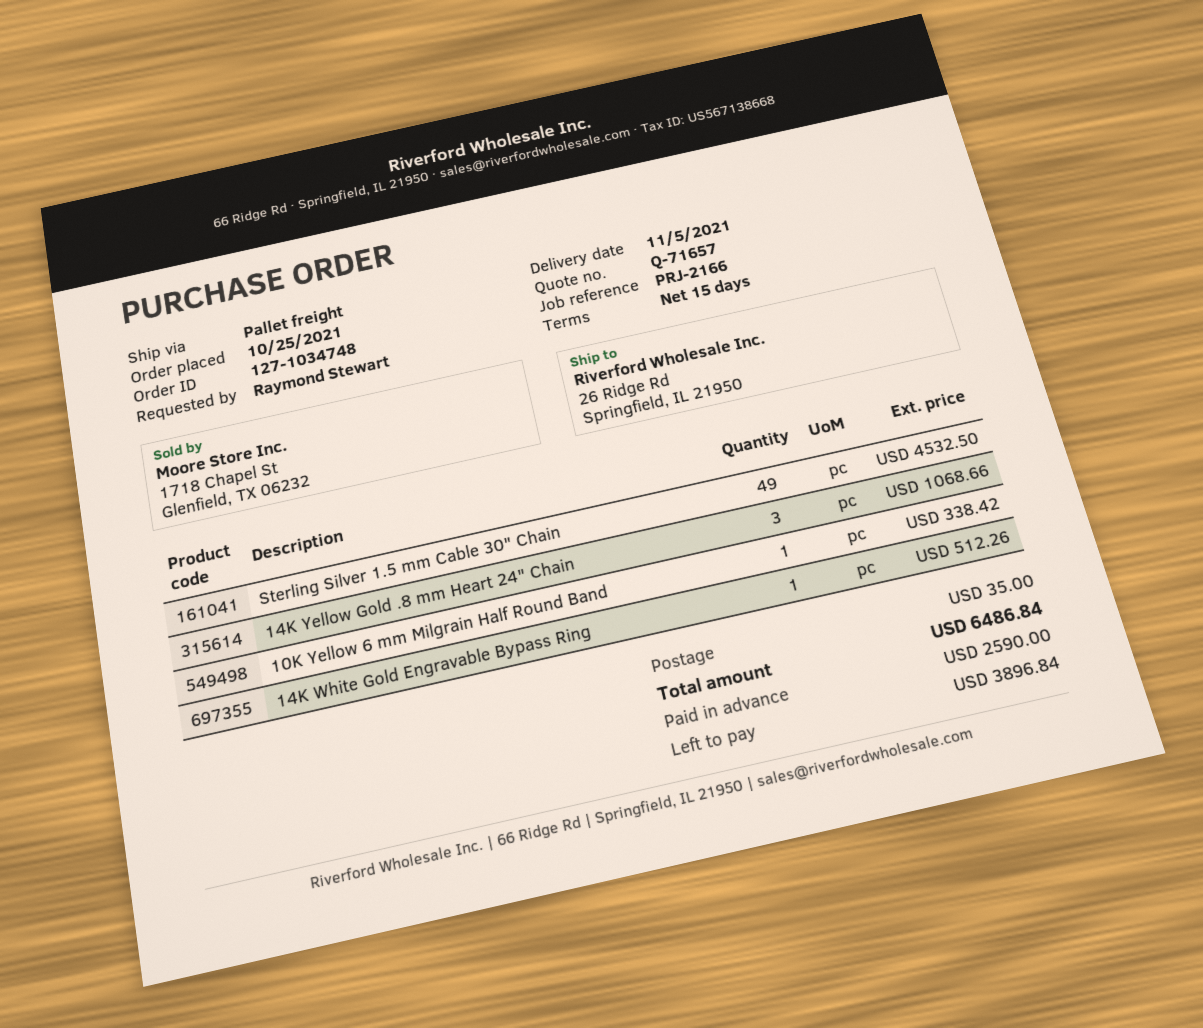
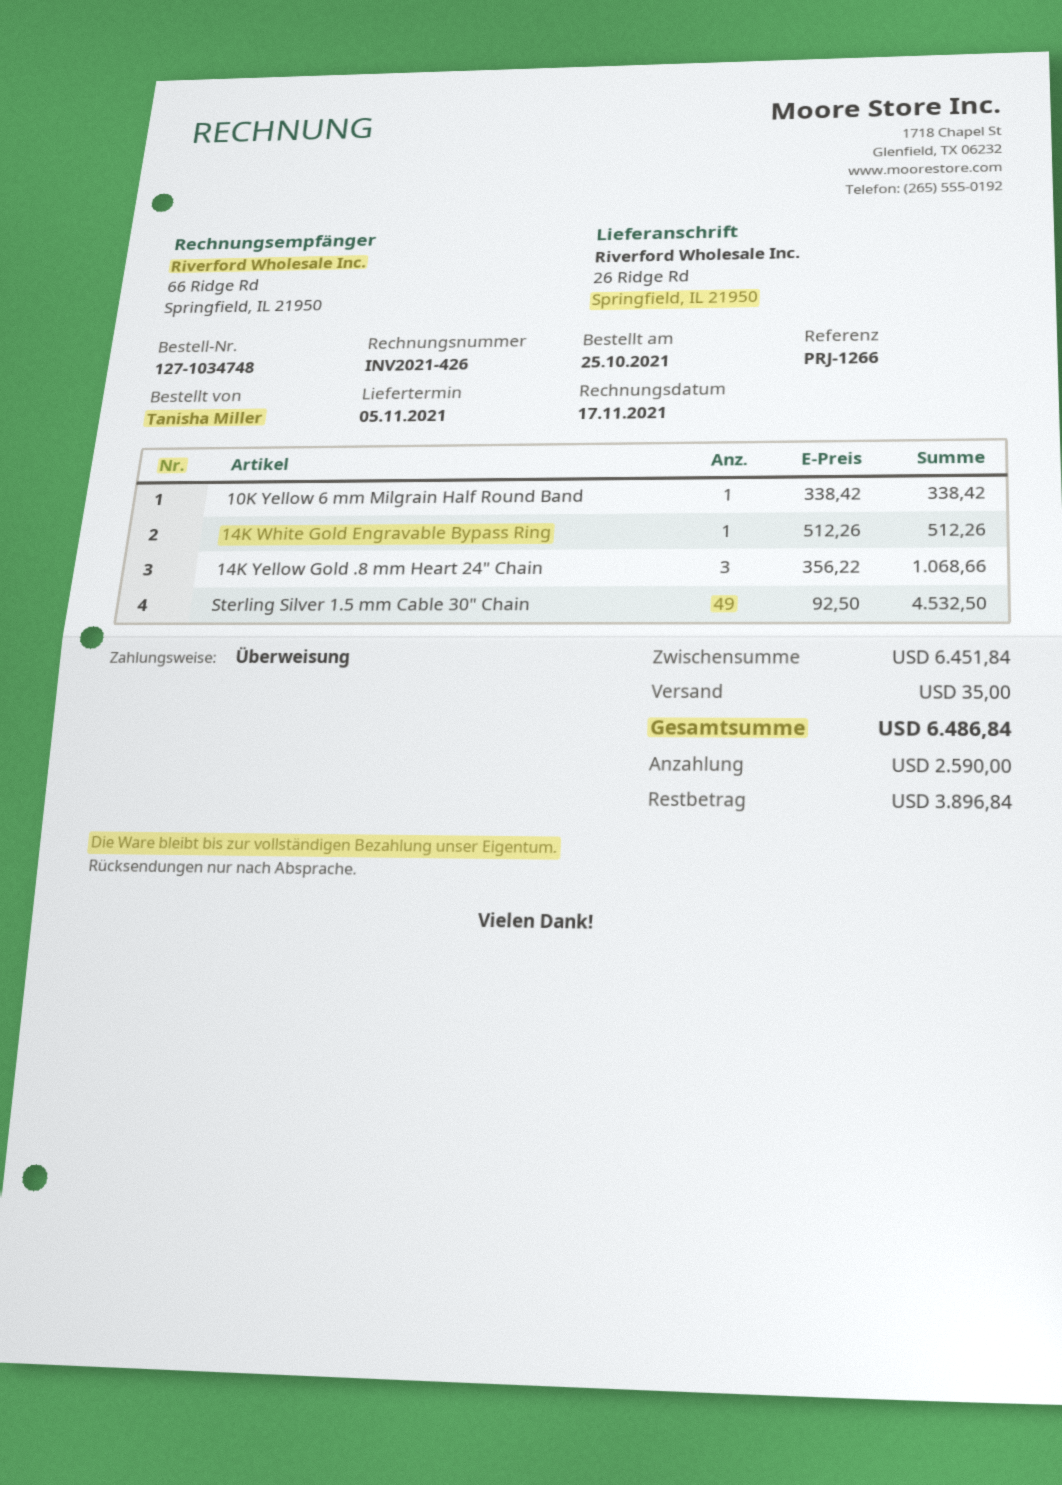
reference: PRJ-2166 -> PRJ-1266
ordered by: Raymond Stewart -> Tanisha Miller

